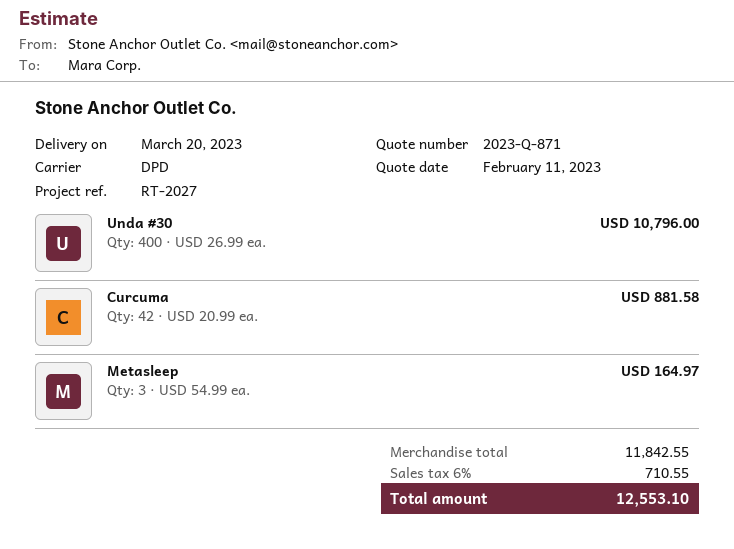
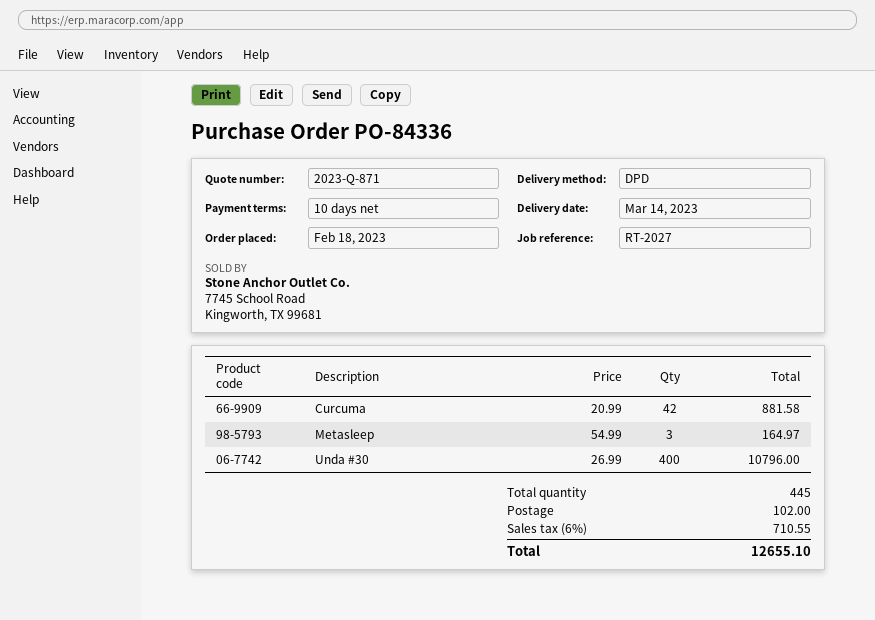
delivery date: 2023-03-20 -> 2023-03-14
shipping: none -> 102.00
total: 12553.10 -> 12655.10

